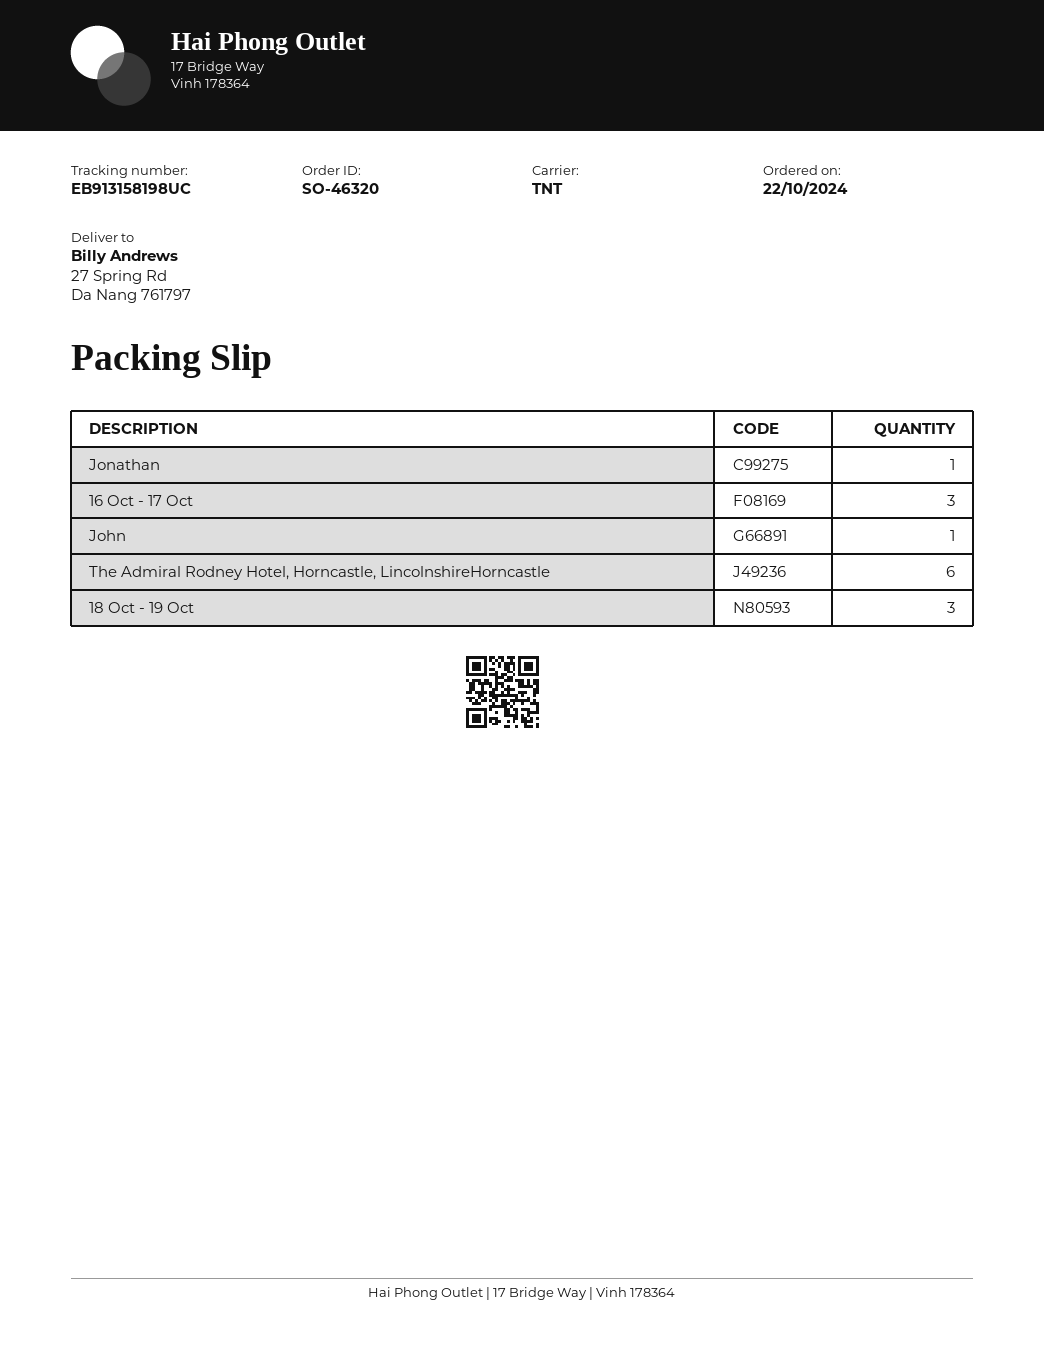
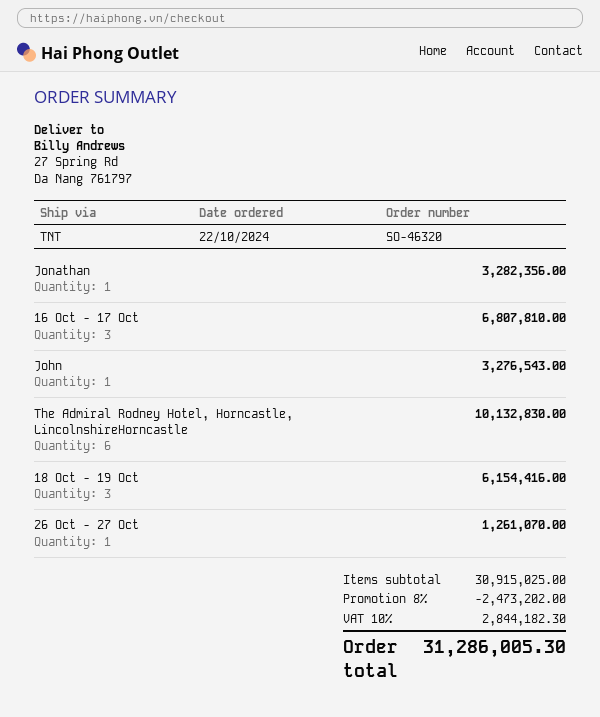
26 Oct - 27 Oct: none -> 1

